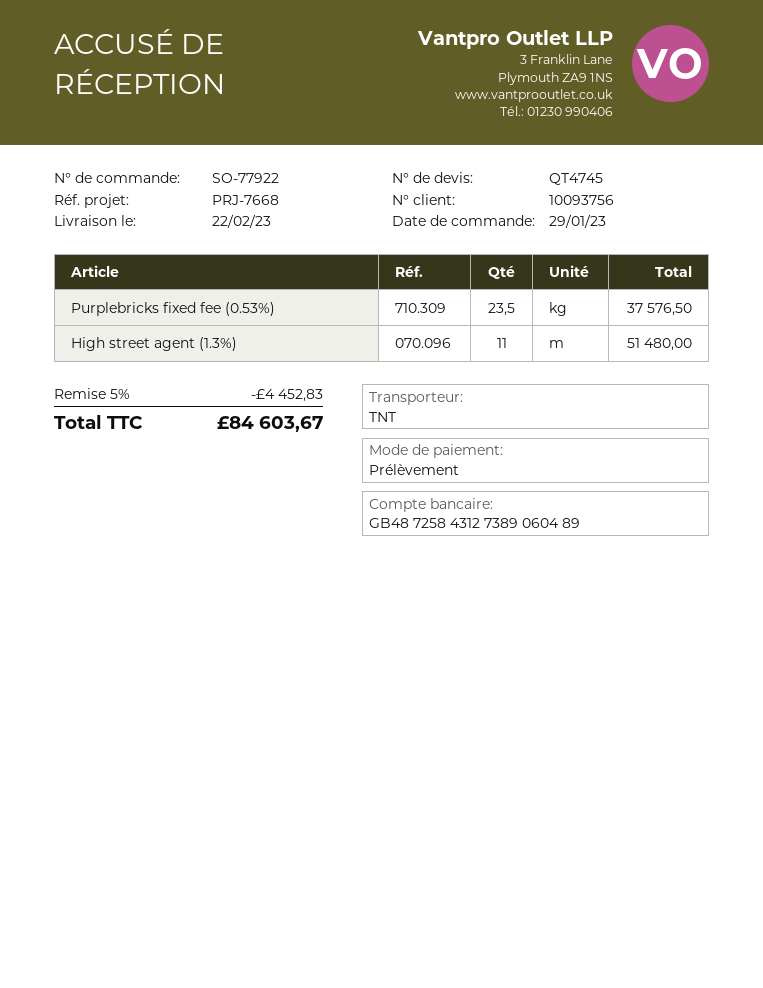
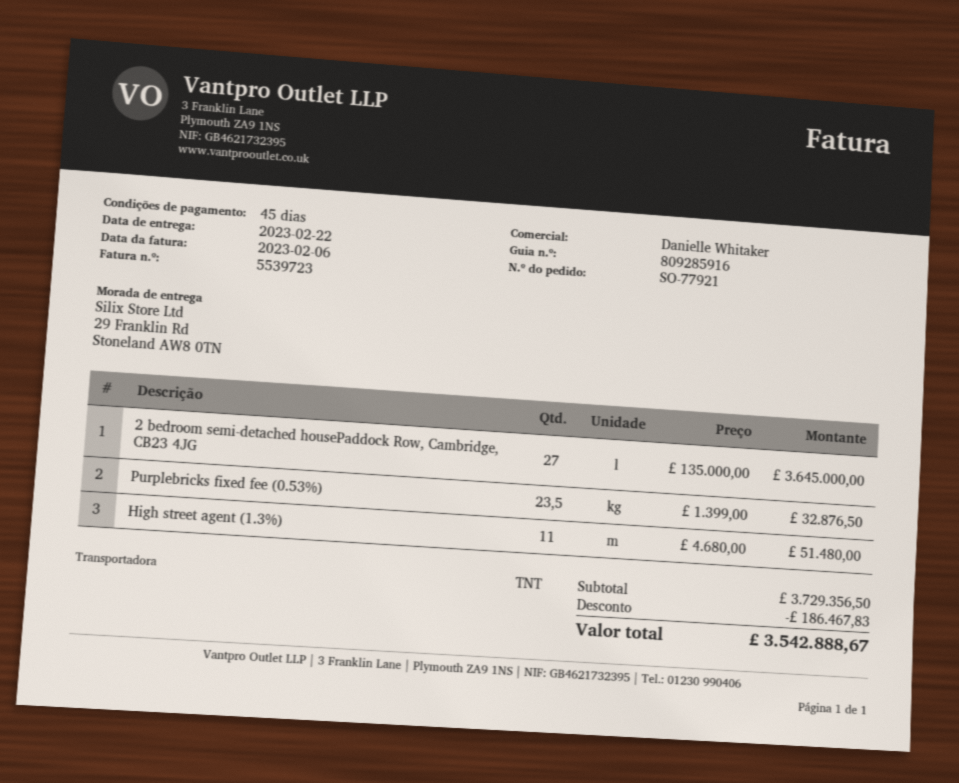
order number: SO-77922 -> SO-77921
Purplebricks fixed fee (0.53%): 23.5 for 37576.50 -> 23.5 for 32876.50
2 bedroom semi-detached housePaddock Row, Cambridge, CB23 4JG: none -> 27 for 3645000.00
discount: 4452.83 -> 186467.83
total: 84603.67 -> 3542888.67

